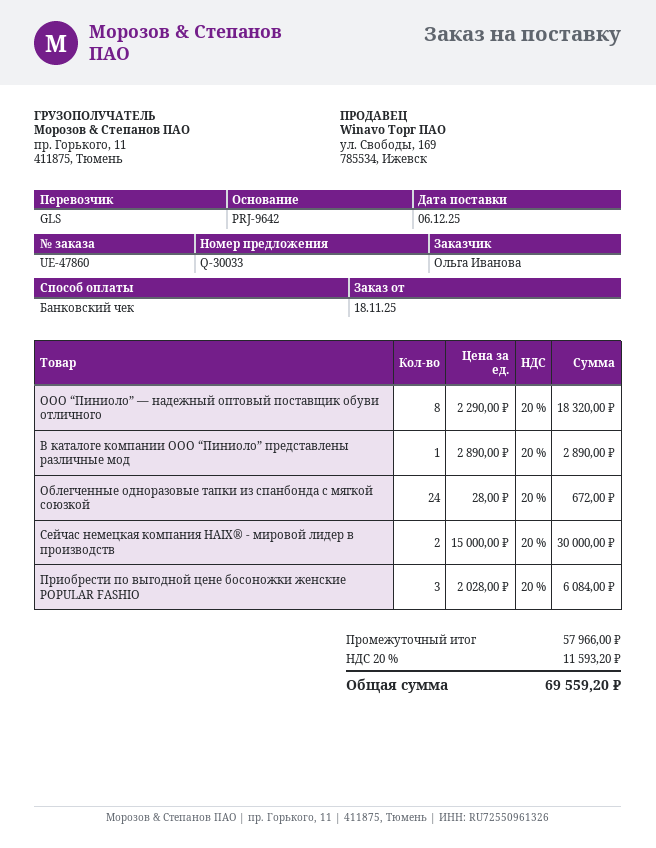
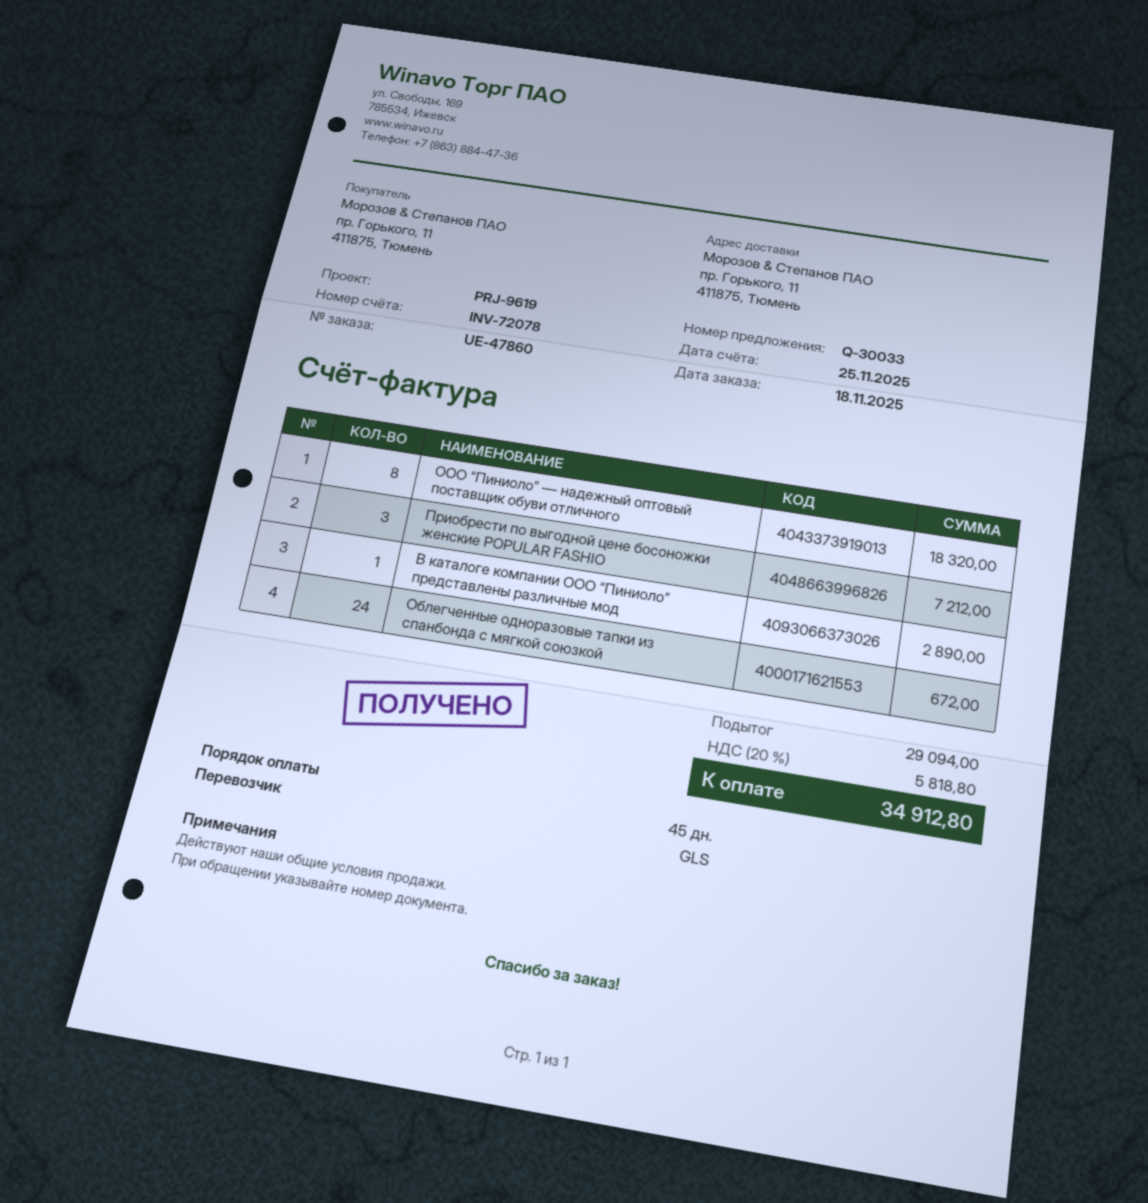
reference: PRJ-9642 -> PRJ-9619
Сейчас немецкая компания HAIX® - мировой лидер в производств: 2 for 30000.00 -> none
Приобрести по выгодной цене босоножки женские POPULAR FASHIO: 3 for 6084.00 -> 3 for 7212.00
subtotal: 57966.00 -> 29094.00
tax: 20% = 11593.20 -> 20% = 5818.80
total: 69559.20 -> 34912.80

